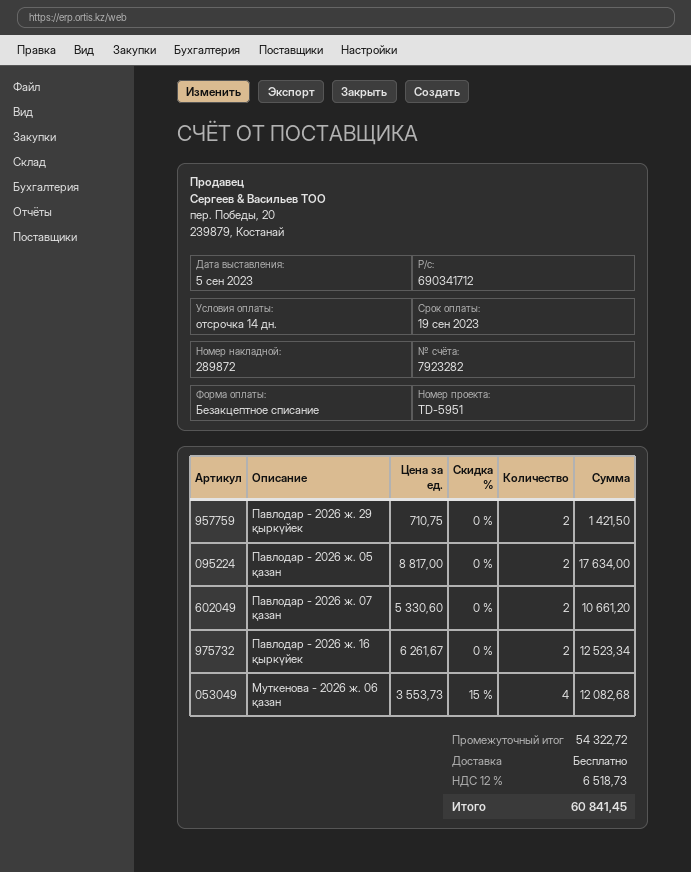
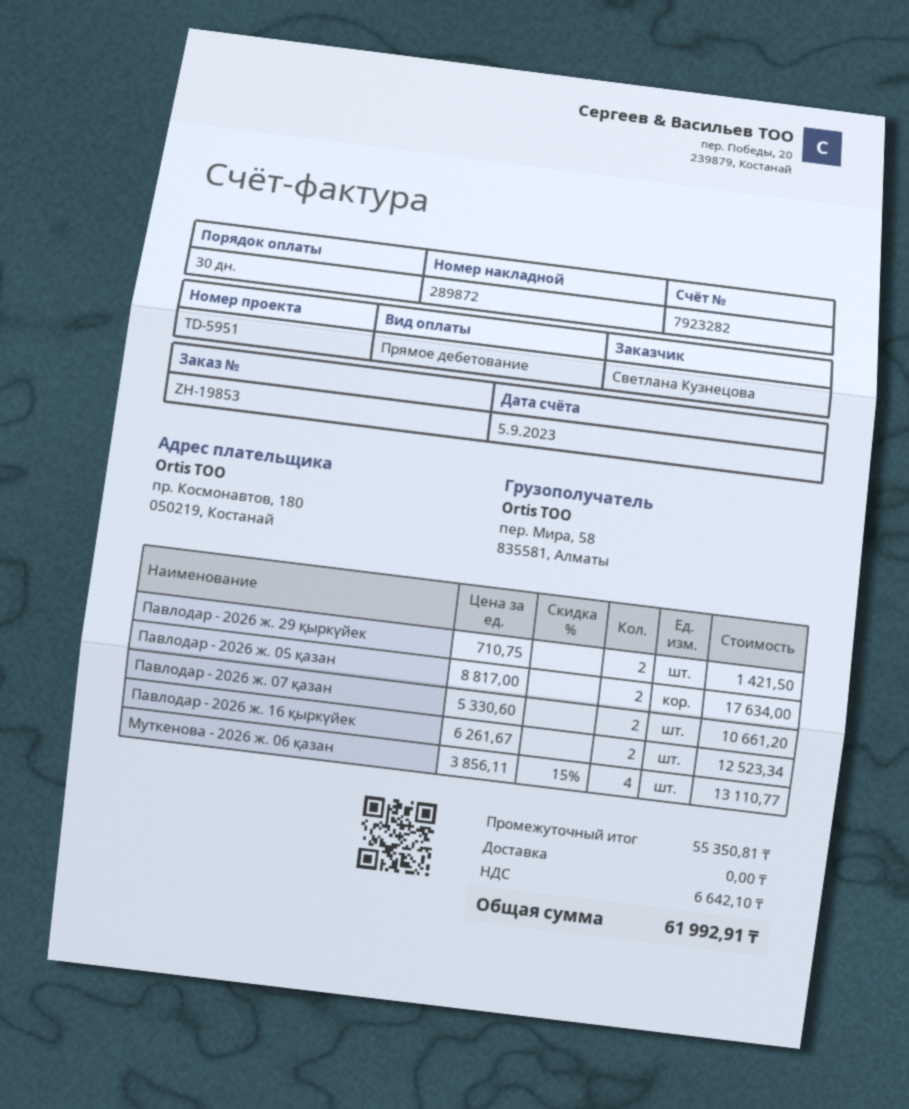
payment terms: 14 days -> 30 days
Муткенова - 2026 ж. 06 қазан: 4 x 3553.73 - 15% = 12082.68 -> 4 x 3856.11 - 15% = 13110.77
subtotal: 54322.72 -> 55350.81
tax: 6518.73 -> 6642.10
total: 60841.45 -> 61992.91

